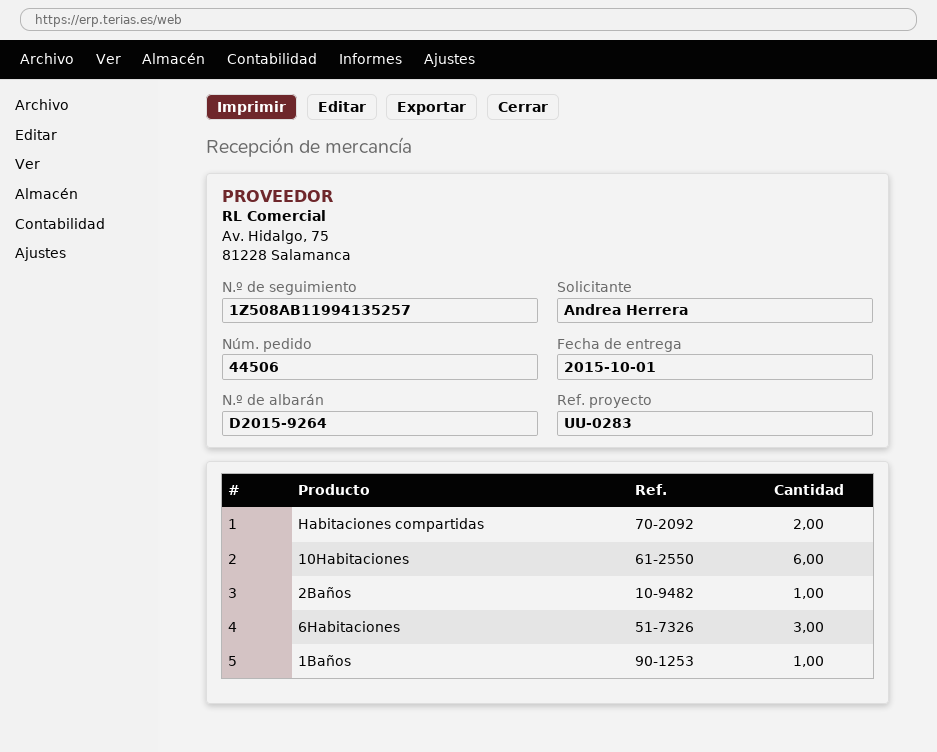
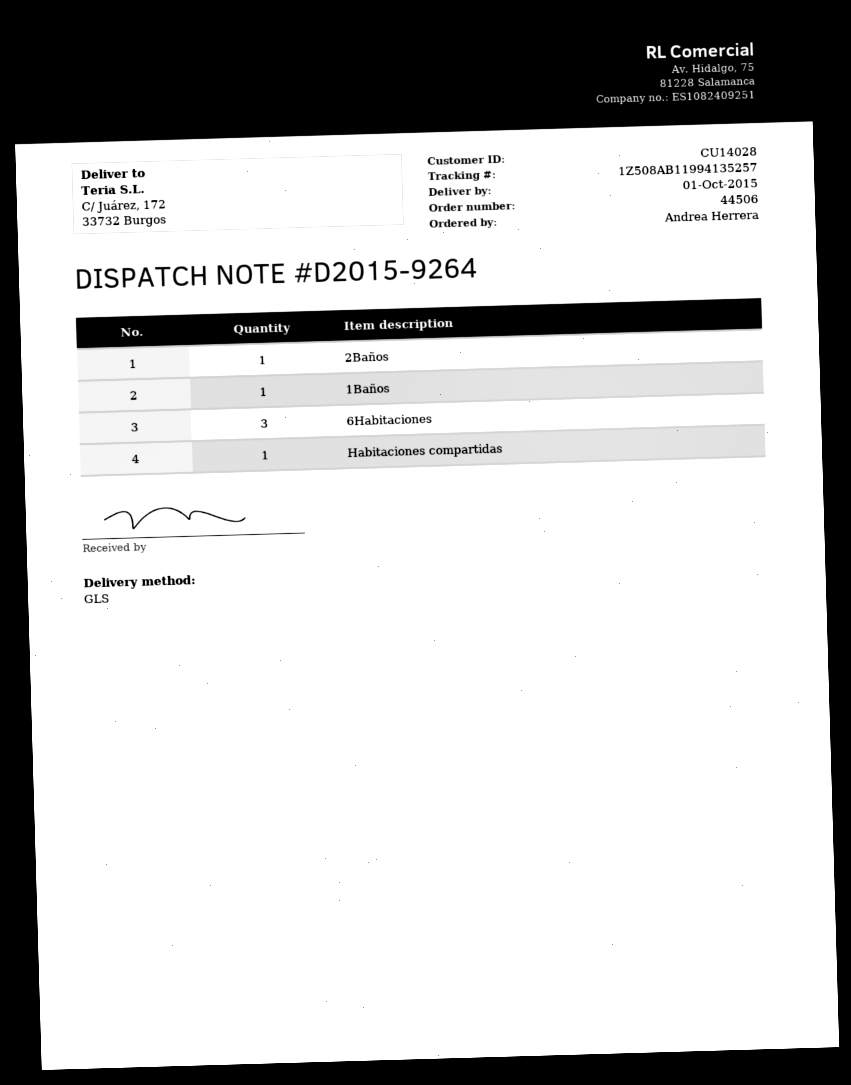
Habitaciones compartidas: 2 -> 1
10Habitaciones: 6 -> none

